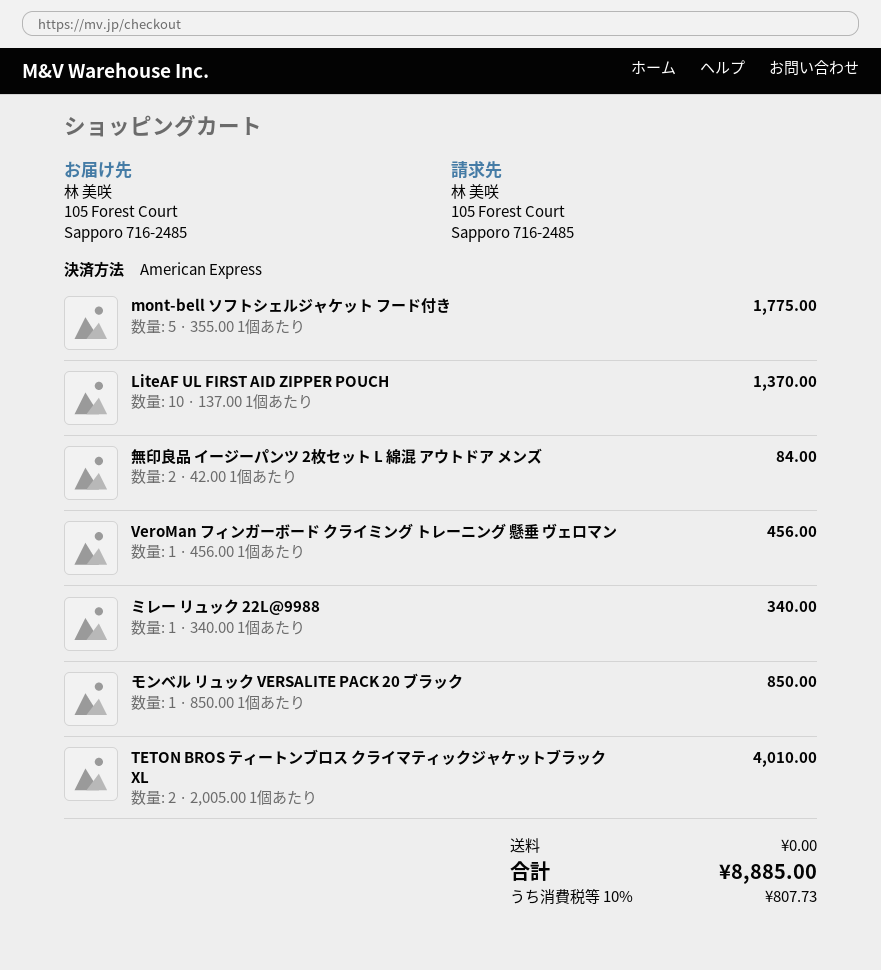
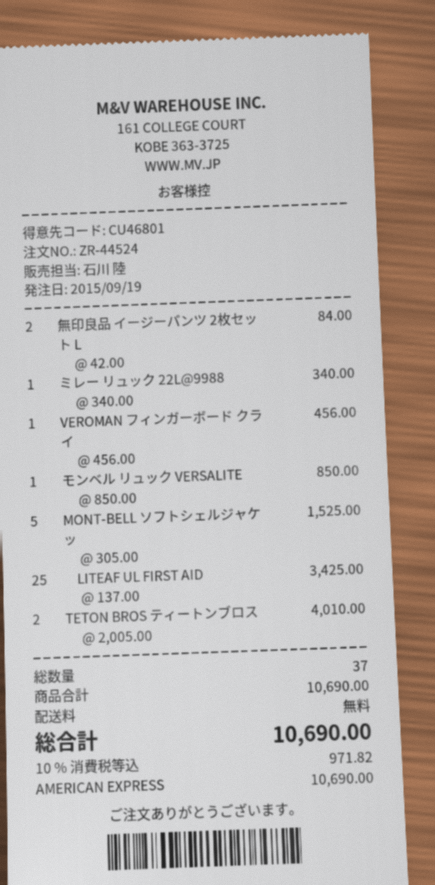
mont-bell ソフトシェルジャケット フード付き: 5 x 355.00 = 1775.00 -> 5 x 305.00 = 1525.00
LiteAF UL FIRST AID ZIPPER POUCH: 10 x 137.00 = 1370.00 -> 25 x 137.00 = 3425.00
tax: 10% = 807.73 -> 10% = 971.82
total: 8885.00 -> 10690.00

